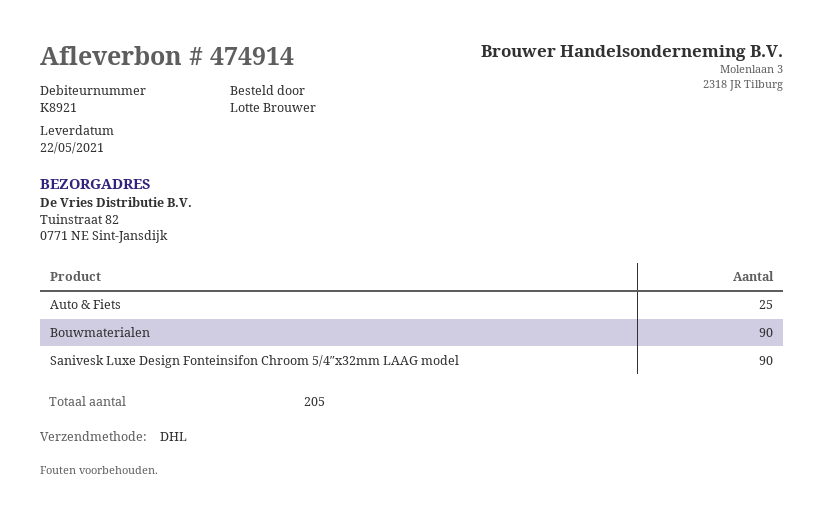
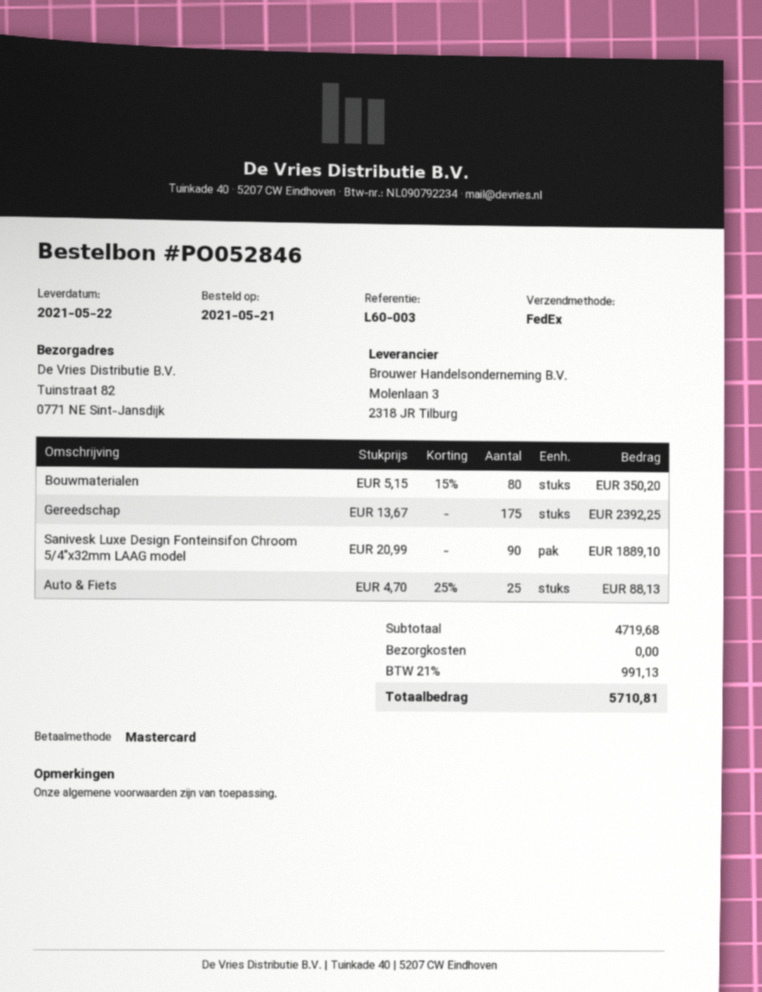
shipping method: DHL -> FedEx
Bouwmaterialen: 90 -> 80
Gereedschap: none -> 175

